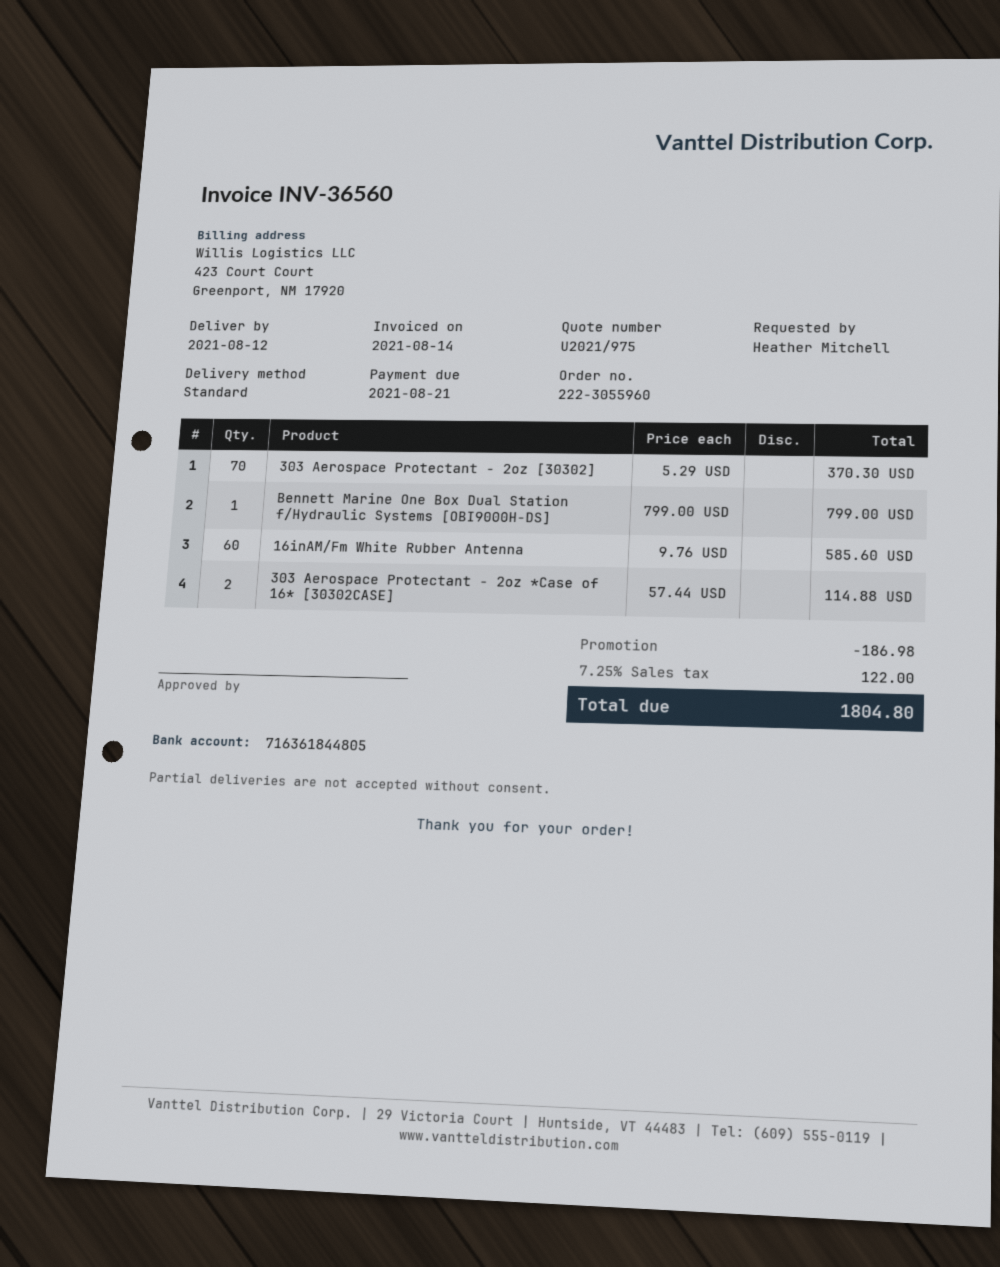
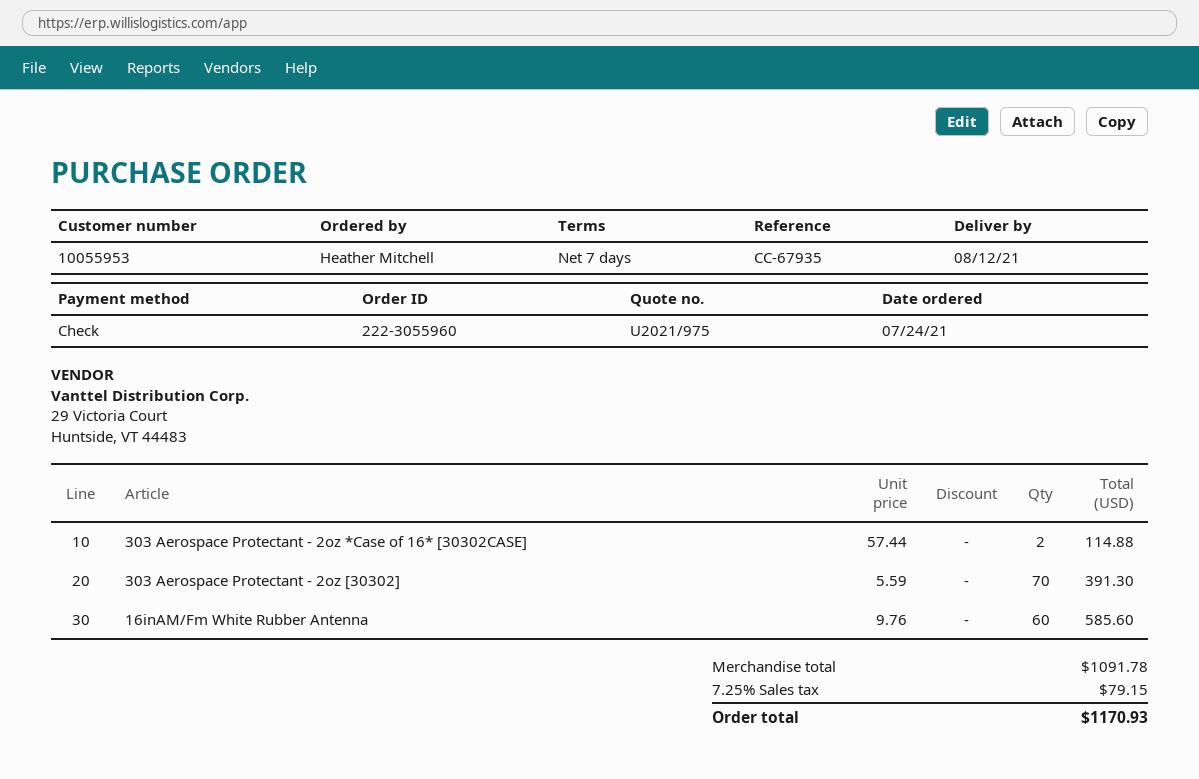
303 Aerospace Protectant - 2oz [30302]: 70 x 5.29 = 370.30 -> 70 x 5.59 = 391.30
Bennett Marine One Box Dual Station f/Hydraulic Systems [OBI9000H-DS]: 1 x 799.00 = 799.00 -> none
discount: 186.98 -> none
tax: 7.25% = 122.00 -> 7.25% = 79.15
total: 1804.80 -> 1170.93

